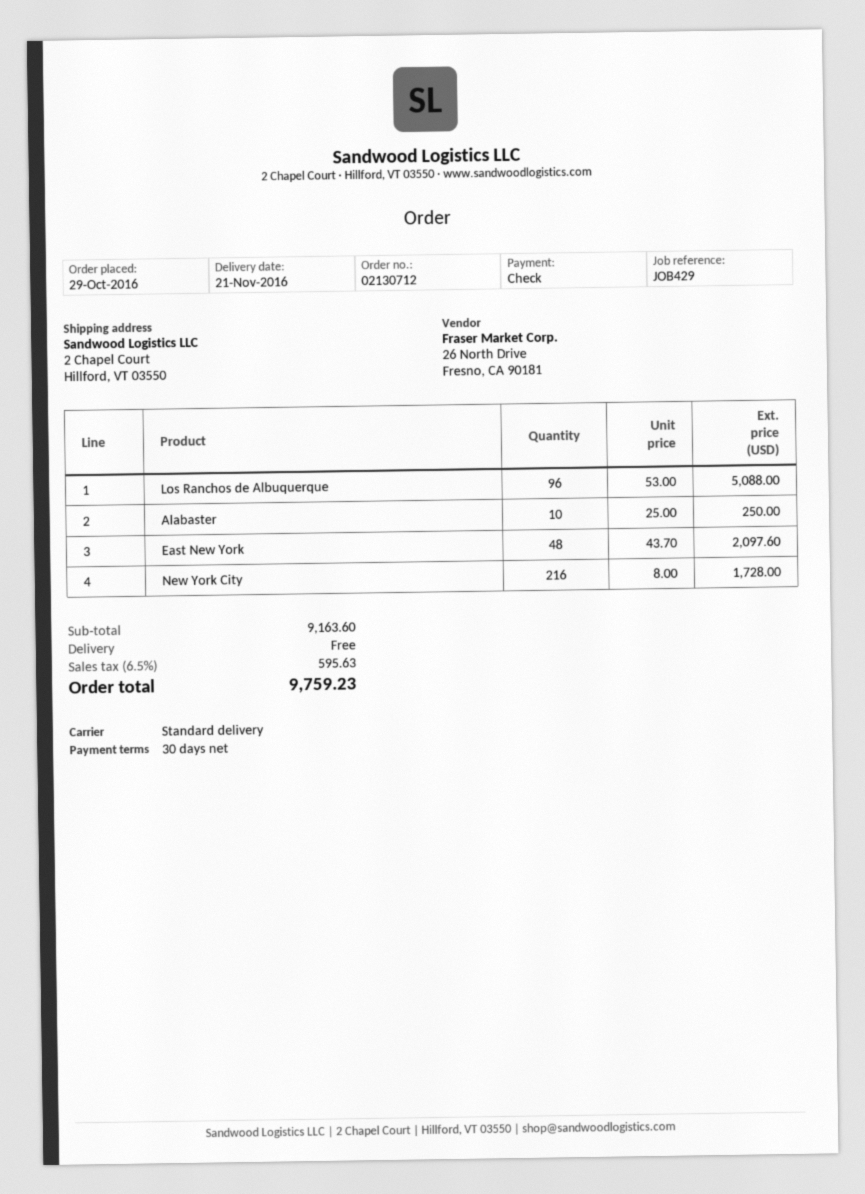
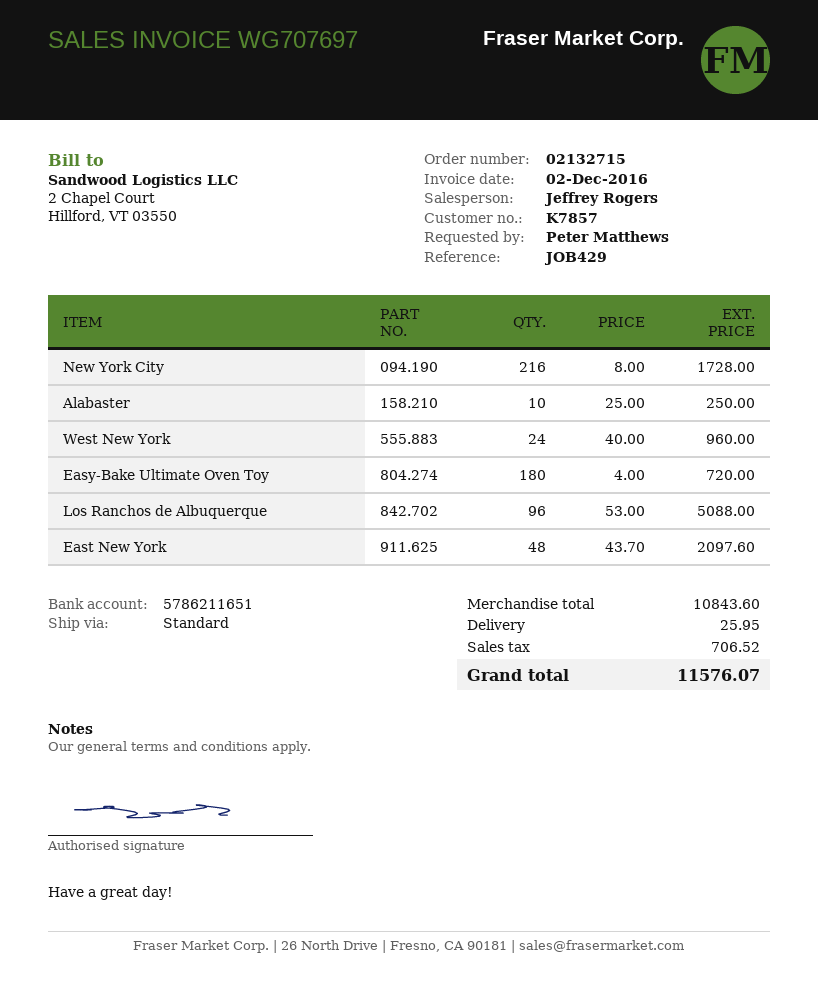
order number: 02130712 -> 02132715
West New York: none -> 24 x 40.00 = 960.00
Easy-Bake Ultimate Oven Toy: none -> 180 x 4.00 = 720.00
subtotal: 9163.60 -> 10843.60
shipping: 0.00 -> 25.95
tax: 595.63 -> 706.52
total: 9759.23 -> 11576.07

